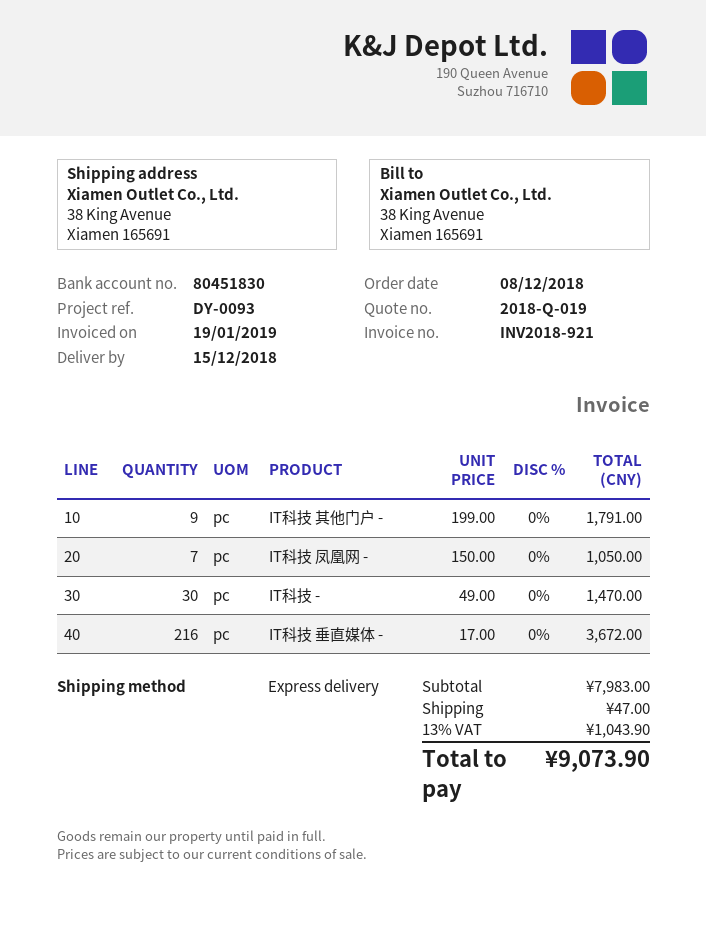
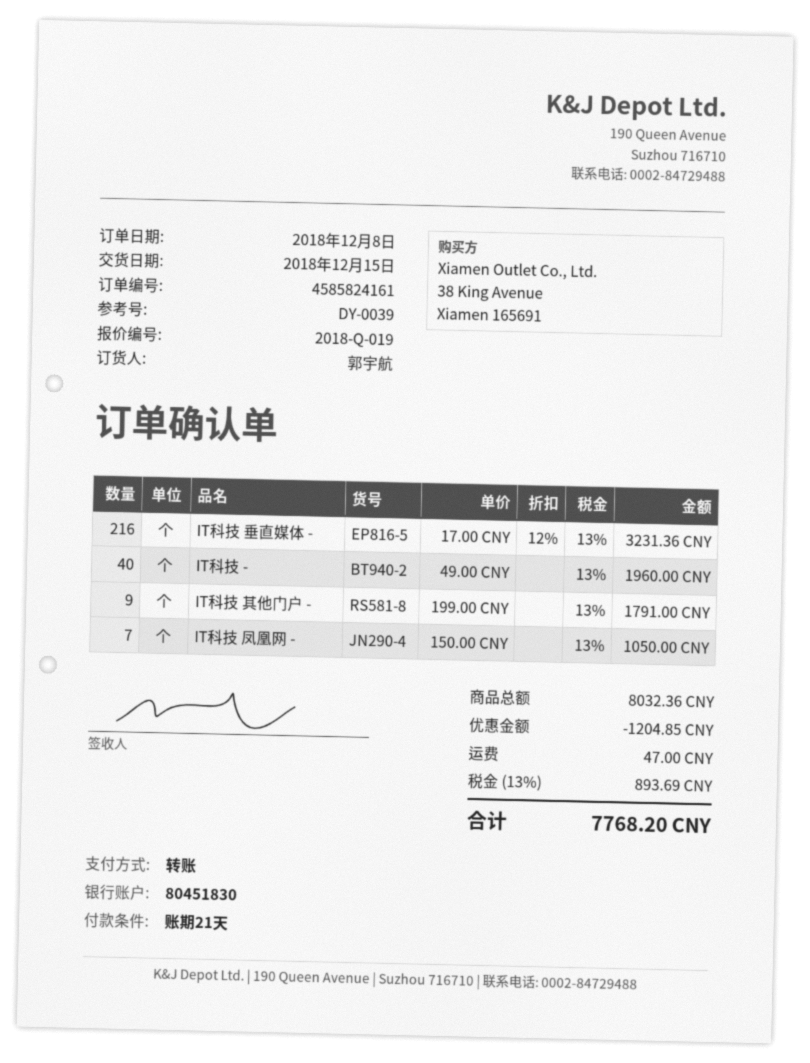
reference: DY-0093 -> DY-0039
IT科技 -: 30 x 49.00 = 1470.00 -> 40 x 49.00 = 1960.00
IT科技 垂直媒体 -: 216 x 17.00 = 3672.00 -> 216 x 17.00 - 12% = 3231.36
subtotal: 7983.00 -> 8032.36
discount: none -> 1204.85
tax: 13% = 1043.90 -> 13% = 893.69
total: 9073.90 -> 7768.20

